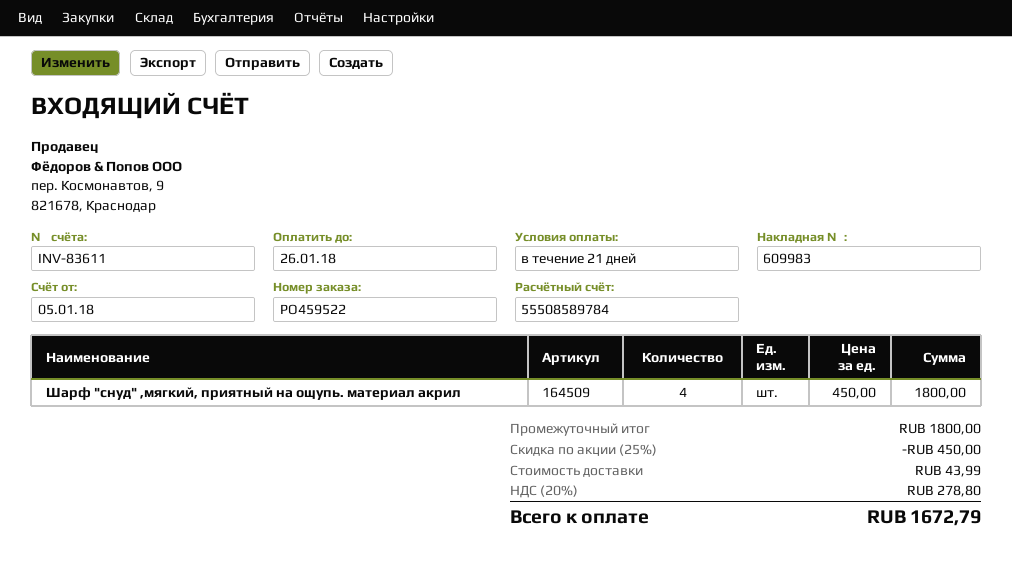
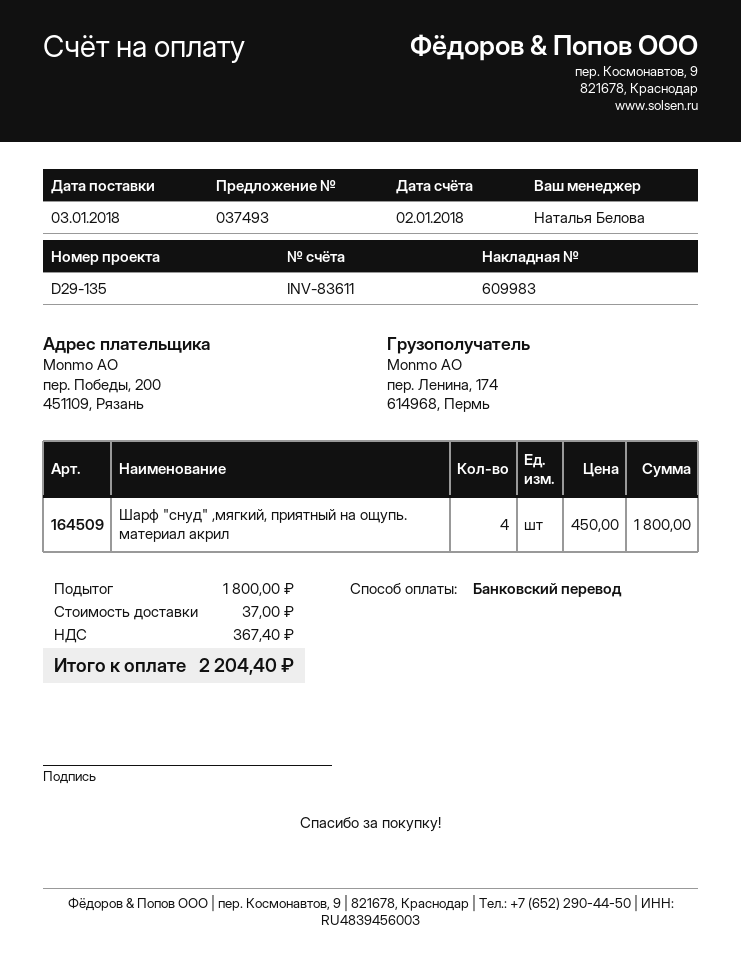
invoice date: 2018-01-05 -> 2018-01-02
discount: 25% = 450.00 -> none
shipping: 43.99 -> 37.00
tax: 278.80 -> 367.40
total: 1672.79 -> 2204.40

